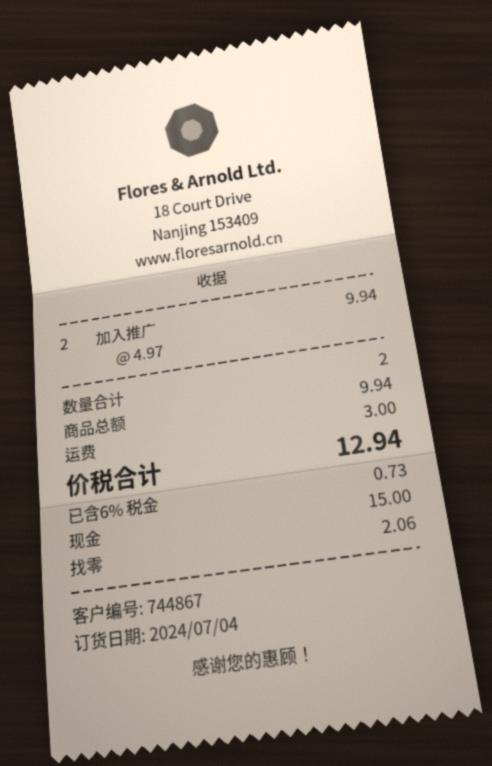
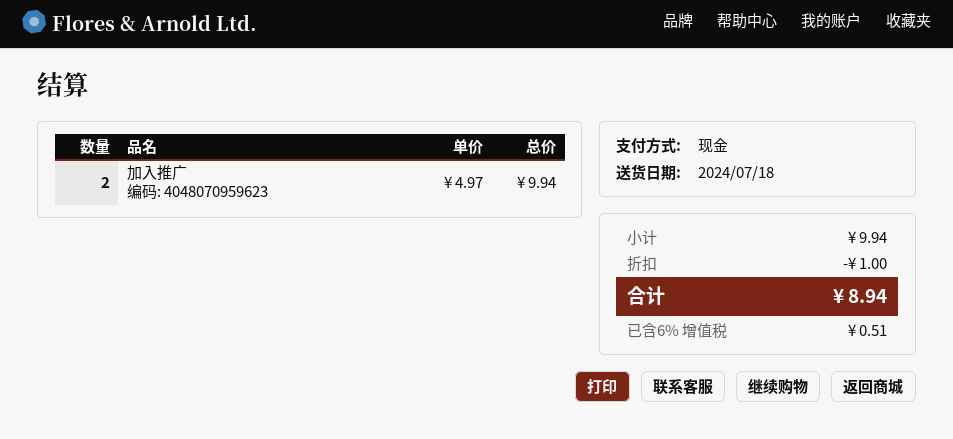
discount: none -> 1.00
shipping: 3.00 -> none
tax: 6% = 0.73 -> 6% = 0.51
total: 12.94 -> 8.94

